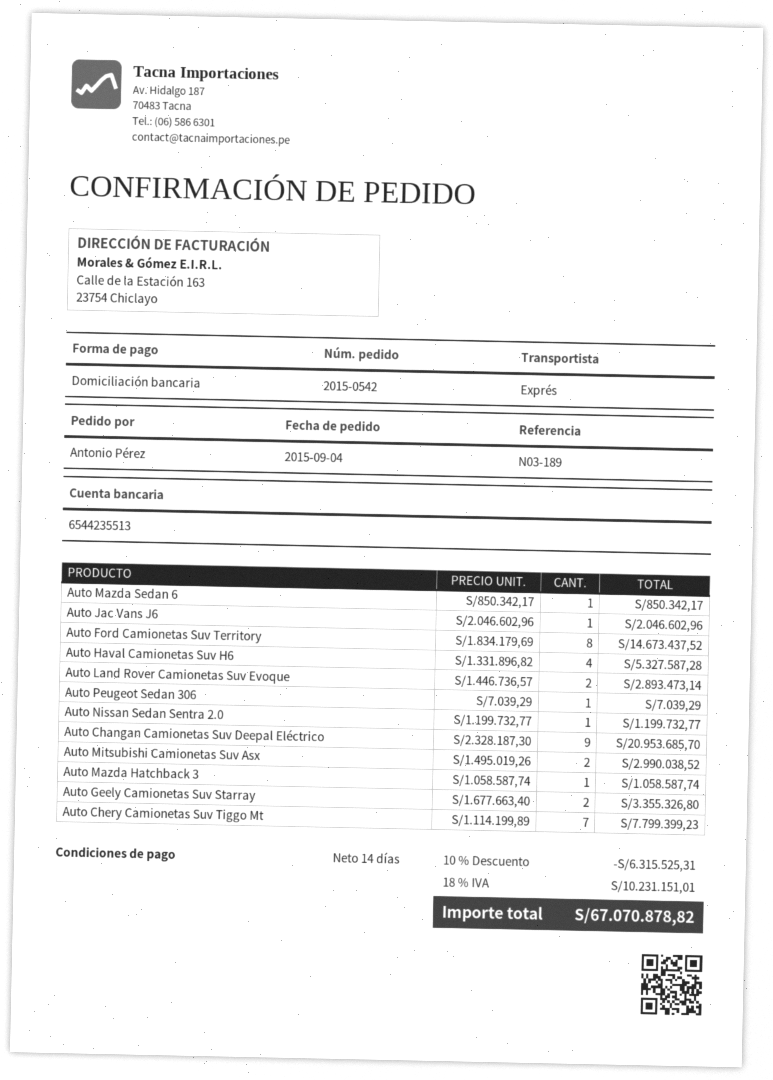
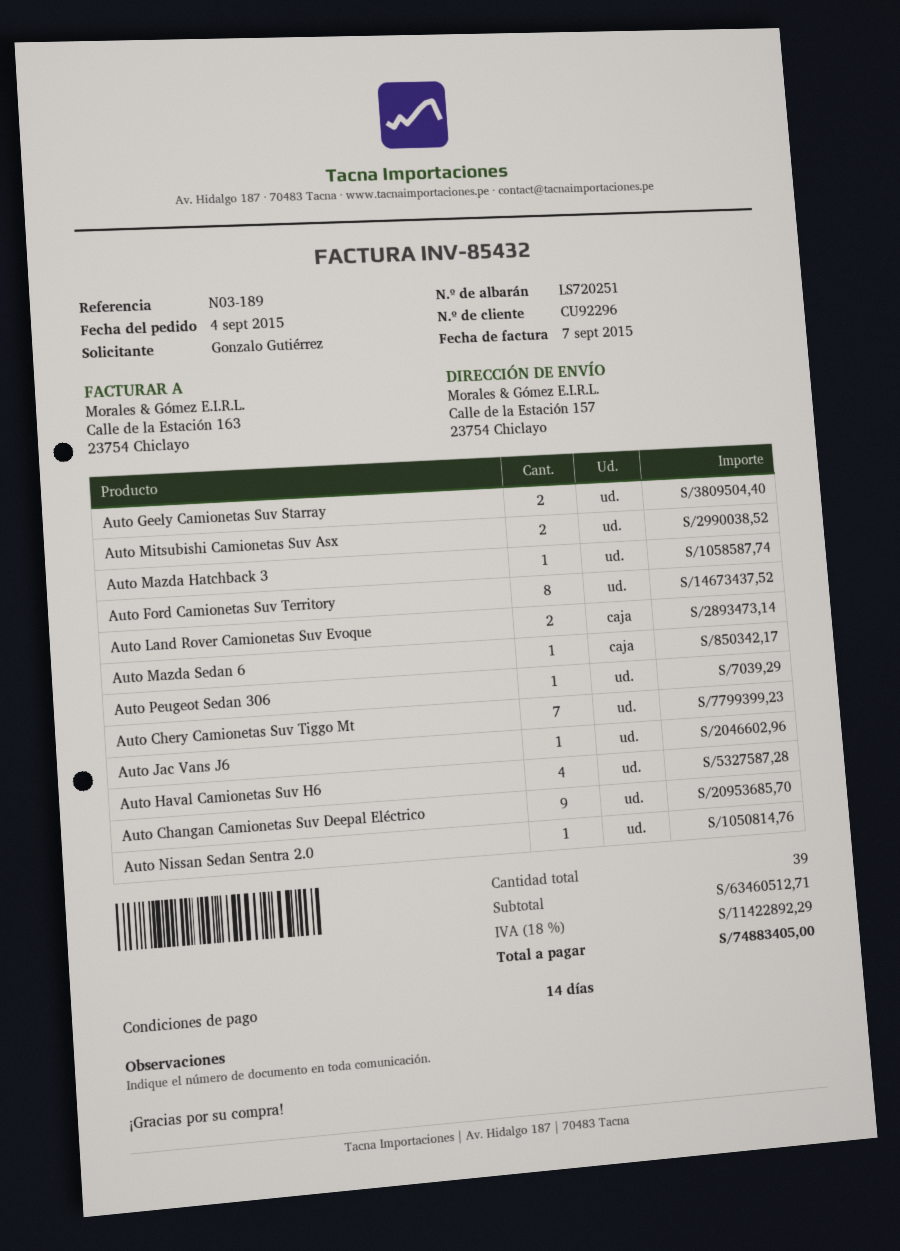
ordered by: Antonio Pérez -> Gonzalo Gutiérrez
Auto Nissan Sedan Sentra 2.0: 1 for 1199732.77 -> 1 for 1050814.76
Auto Geely Camionetas Suv Starray: 2 for 3355326.80 -> 2 for 3809504.40
discount: 10% = 6315525.31 -> none
tax: 18% = 10231151.01 -> 18% = 11422892.29
total: 67070878.82 -> 74883405.00

